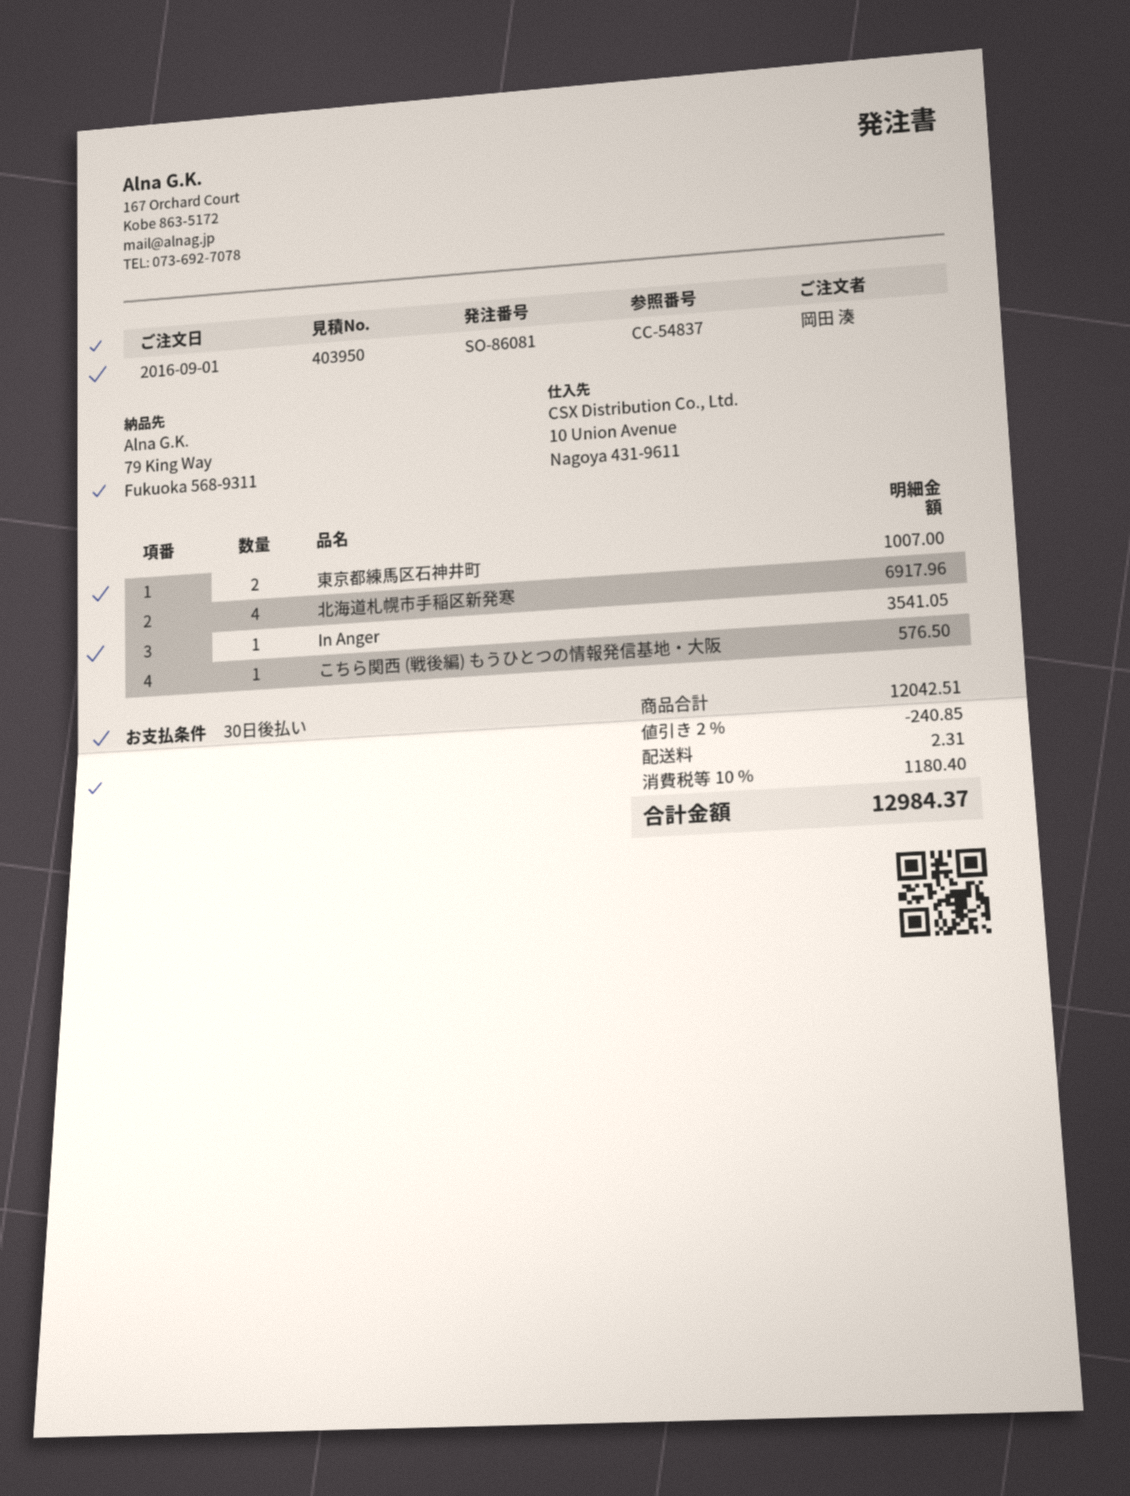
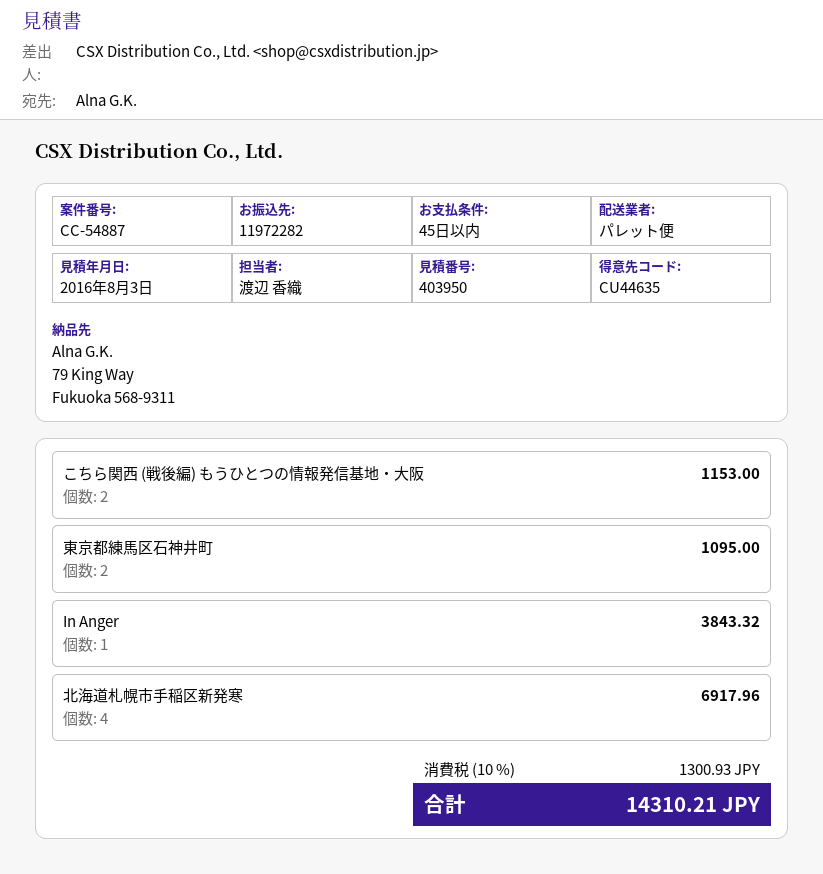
payment terms: 30 days -> 45 days
reference: CC-54837 -> CC-54887
東京都練馬区石神井町: 2 for 1007.00 -> 2 for 1095.00
In Anger: 1 for 3541.05 -> 1 for 3843.32
こちら関西 (戦後編) もうひとつの情報発信基地・大阪: 1 for 576.50 -> 2 for 1153.00
discount: 2% = 240.85 -> none
shipping: 2.31 -> none
tax: 10% = 1180.40 -> 10% = 1300.93
total: 12984.37 -> 14310.21

